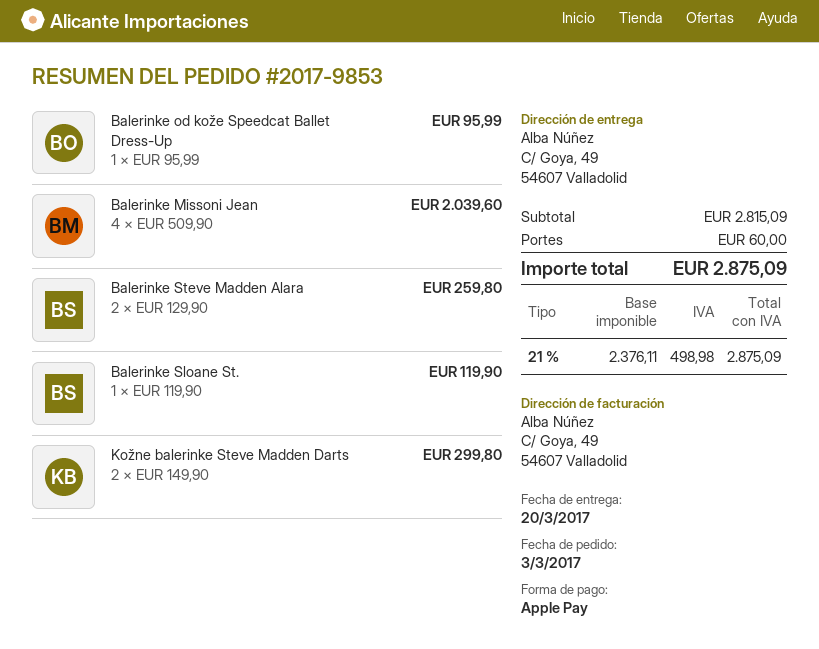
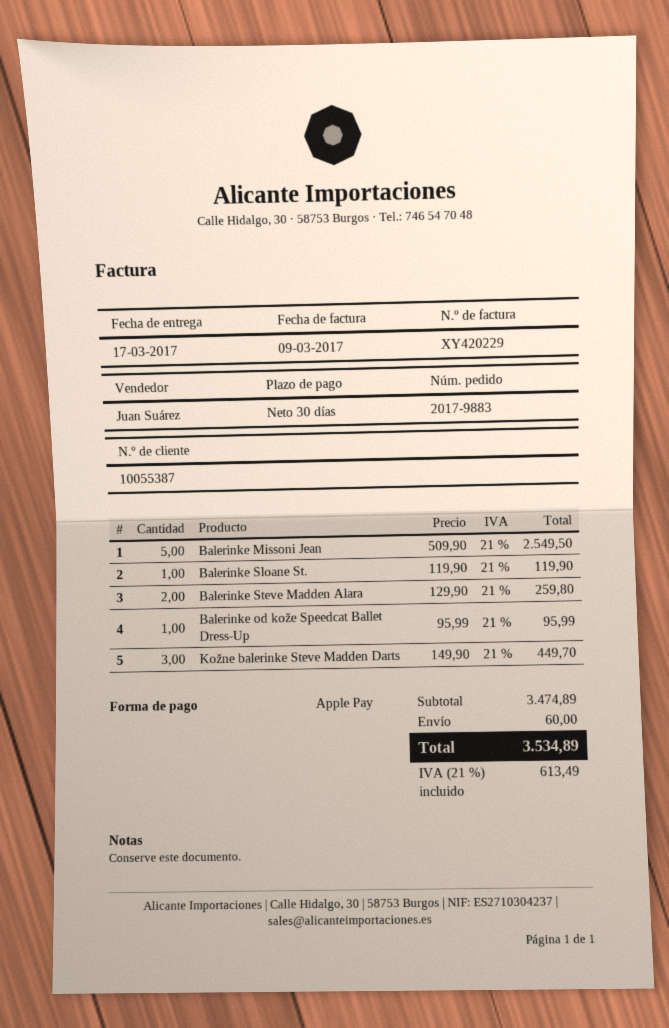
order number: 2017-9853 -> 2017-9883
delivery date: 2017-03-20 -> 2017-03-17
Balerinke Missoni Jean: 4 x 509.90 = 2039.60 -> 5 x 509.90 = 2549.50
Kožne balerinke Steve Madden Darts: 2 x 149.90 = 299.80 -> 3 x 149.90 = 449.70
subtotal: 2815.09 -> 3474.89
tax: 21% = 498.98 -> 21% = 613.49
total: 2875.09 -> 3534.89

